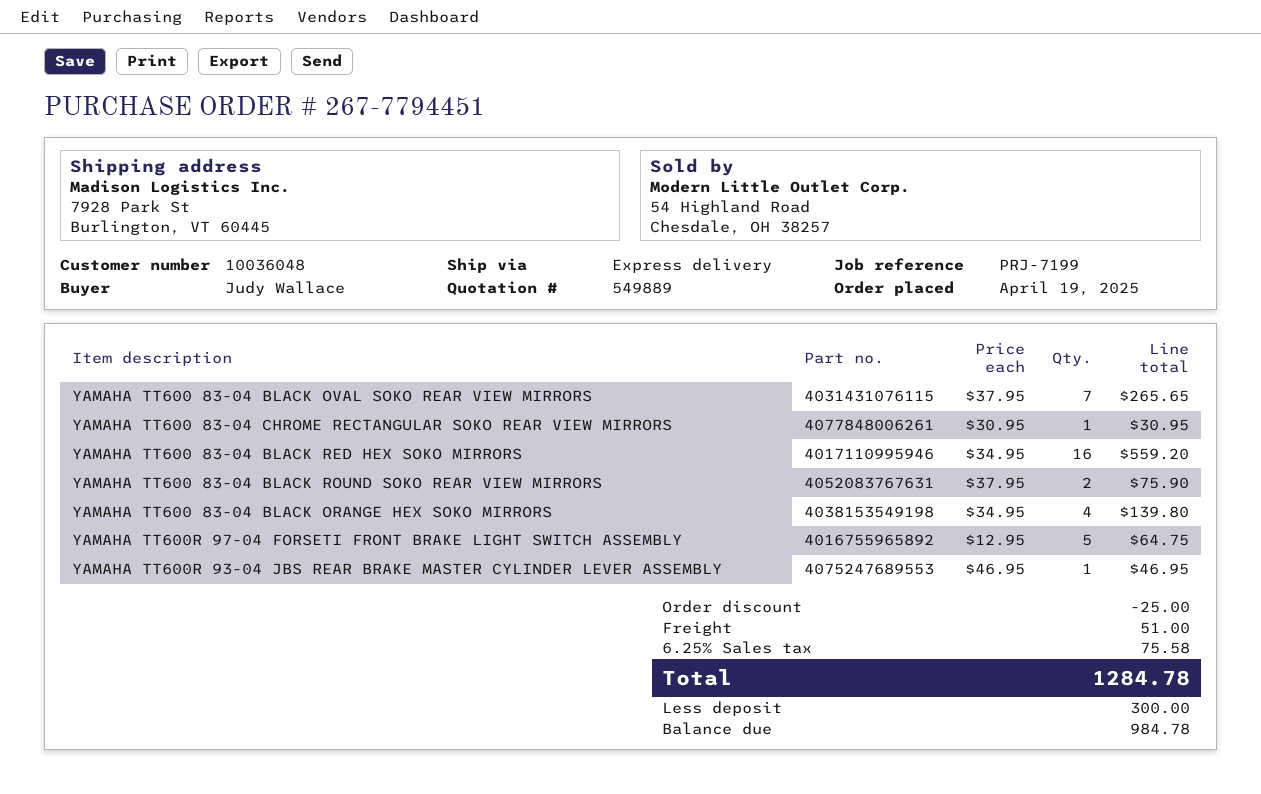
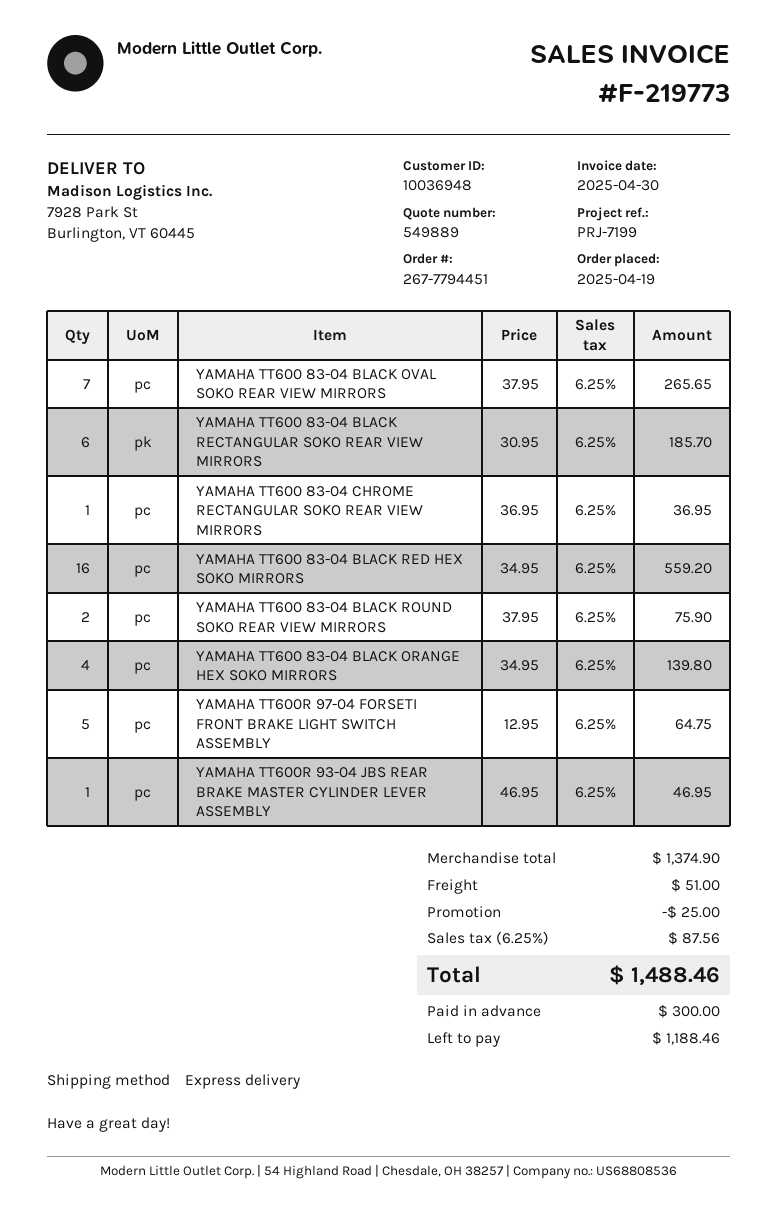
customer number: 10036048 -> 10036948
YAMAHA TT600 83-04 CHROME RECTANGULAR SOKO REAR VIEW MIRRORS: 1 x 30.95 = 30.95 -> 1 x 36.95 = 36.95
YAMAHA TT600 83-04 BLACK RECTANGULAR SOKO REAR VIEW MIRRORS: none -> 6 x 30.95 = 185.70
tax: 6.25% = 75.58 -> 6.25% = 87.56
total: 1284.78 -> 1488.46
balance: 984.78 -> 1188.46

